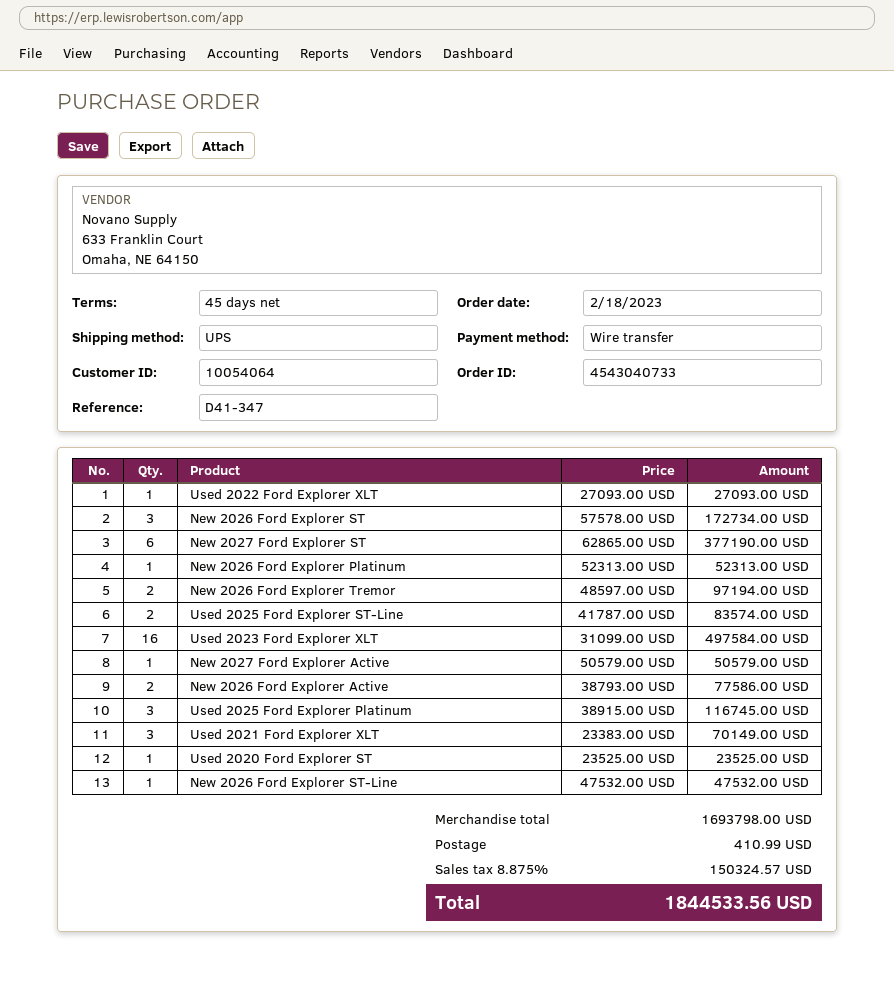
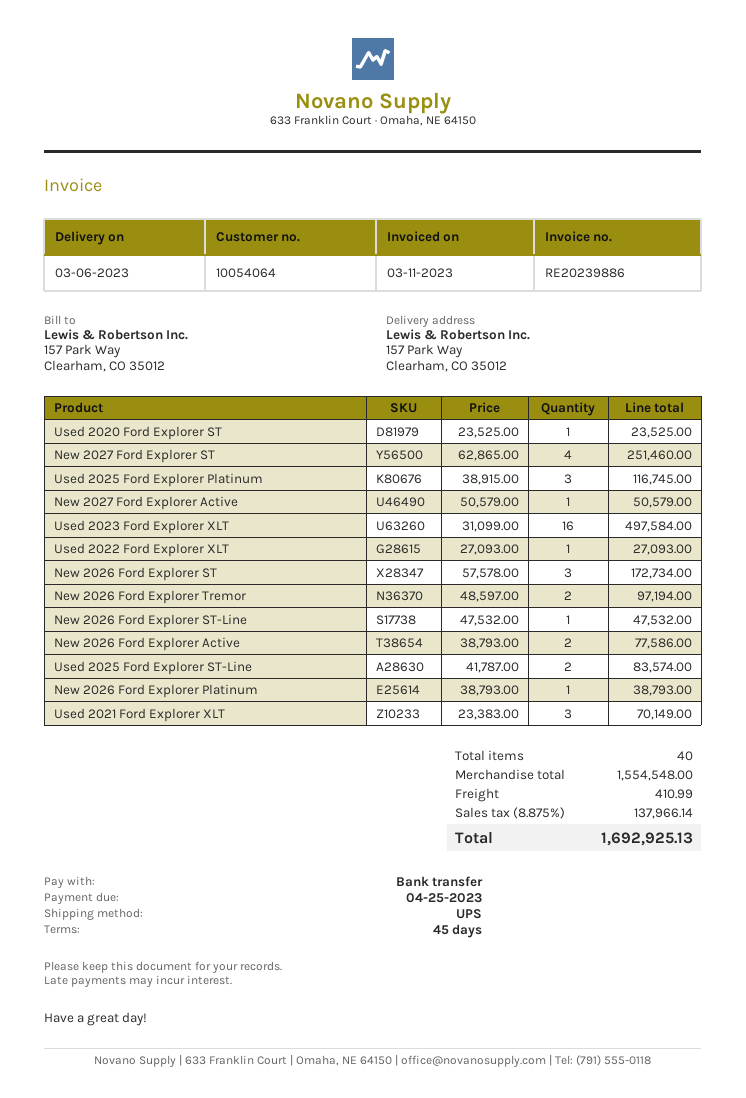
New 2027 Ford Explorer ST: 6 x 62865.00 = 377190.00 -> 4 x 62865.00 = 251460.00
New 2026 Ford Explorer Platinum: 1 x 52313.00 = 52313.00 -> 1 x 38793.00 = 38793.00
subtotal: 1693798.00 -> 1554548.00
tax: 8.875% = 150324.57 -> 8.875% = 137966.14
total: 1844533.56 -> 1692925.13

